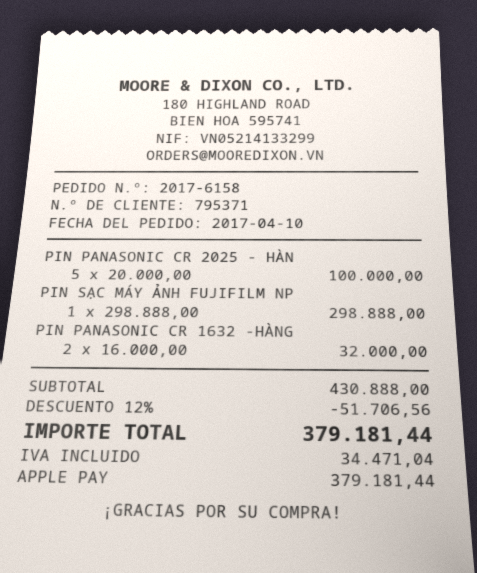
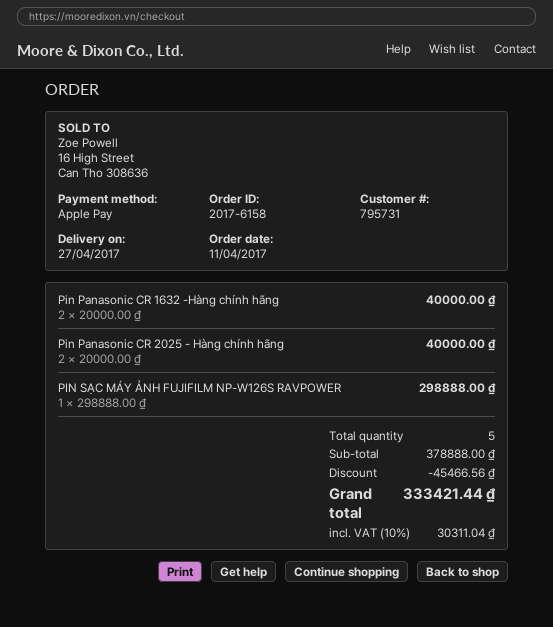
order date: 2017-04-10 -> 2017-04-11
customer number: 795371 -> 795731
PIN PANASONIC CR 2025 - HÀN: 5 x 20000.00 = 100000.00 -> 2 x 20000.00 = 40000.00
PIN PANASONIC CR 1632 -HÀNG: 2 x 16000.00 = 32000.00 -> 2 x 20000.00 = 40000.00
subtotal: 430888.00 -> 378888.00
discount: 51706.56 -> 45466.56
tax: 34471.04 -> 30311.04
total: 379181.44 -> 333421.44

